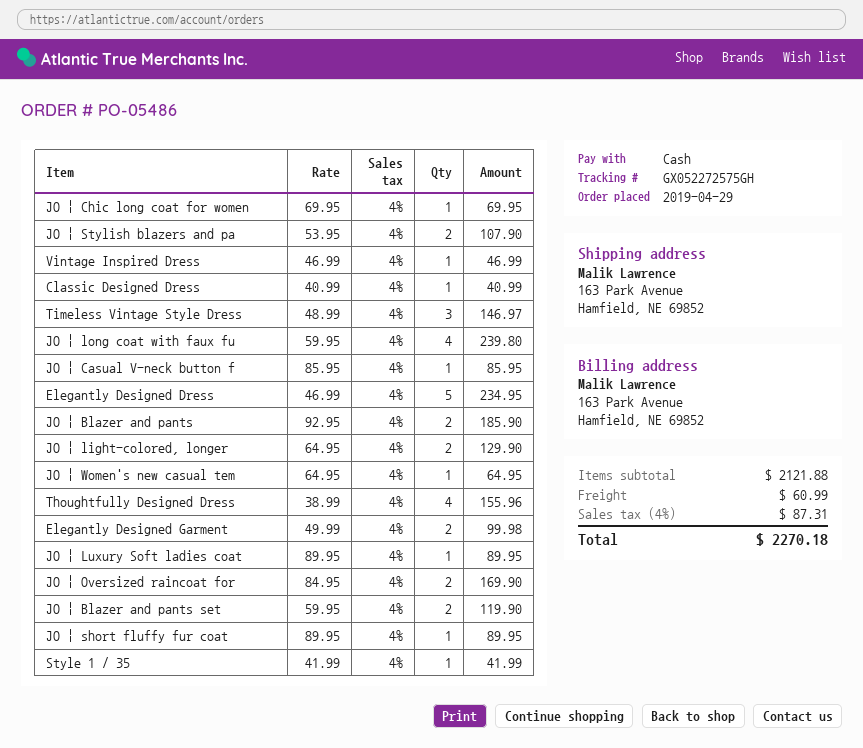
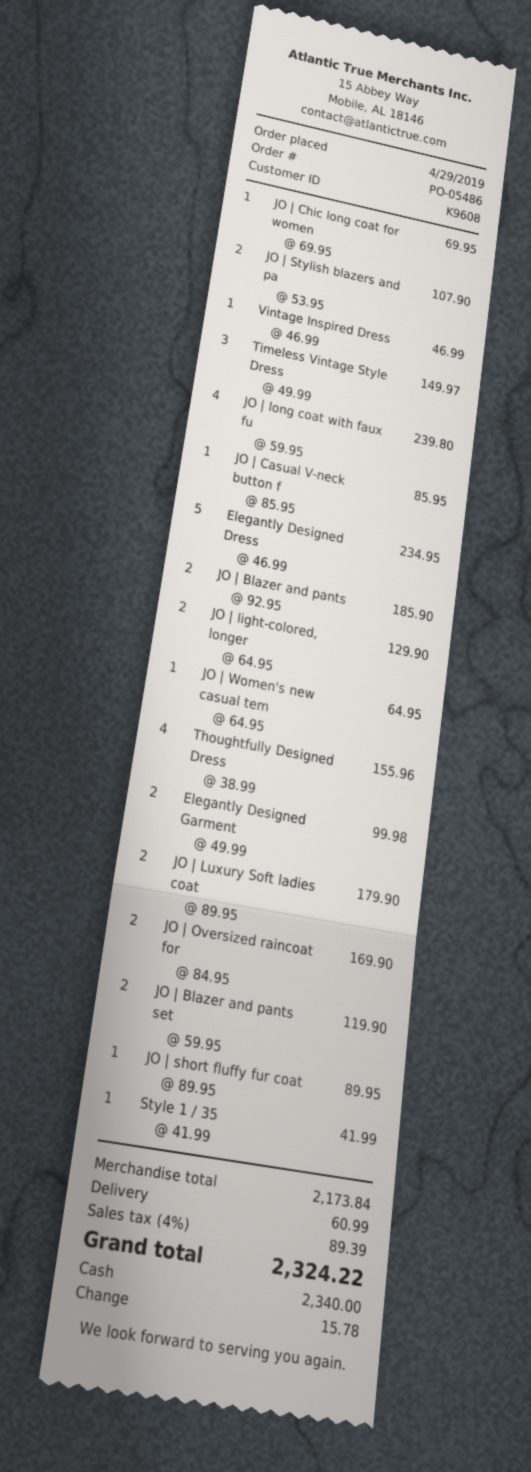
Classic Designed Dress: 1 x 40.99 = 40.99 -> none
Timeless Vintage Style Dress: 3 x 48.99 = 146.97 -> 3 x 49.99 = 149.97
JO | Luxury Soft ladies coat: 1 x 89.95 = 89.95 -> 2 x 89.95 = 179.90
subtotal: 2121.88 -> 2173.84
tax: 4% = 87.31 -> 4% = 89.39
total: 2270.18 -> 2324.22

